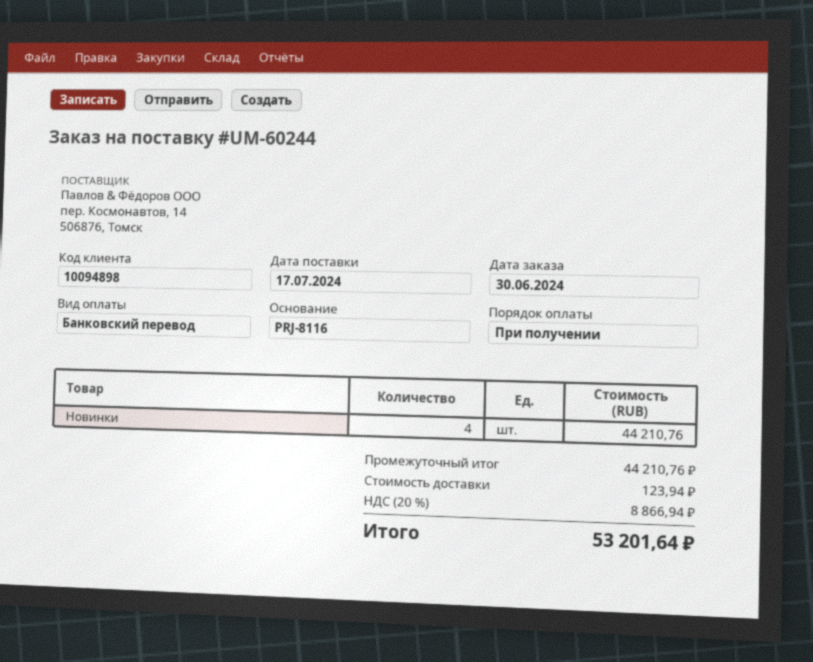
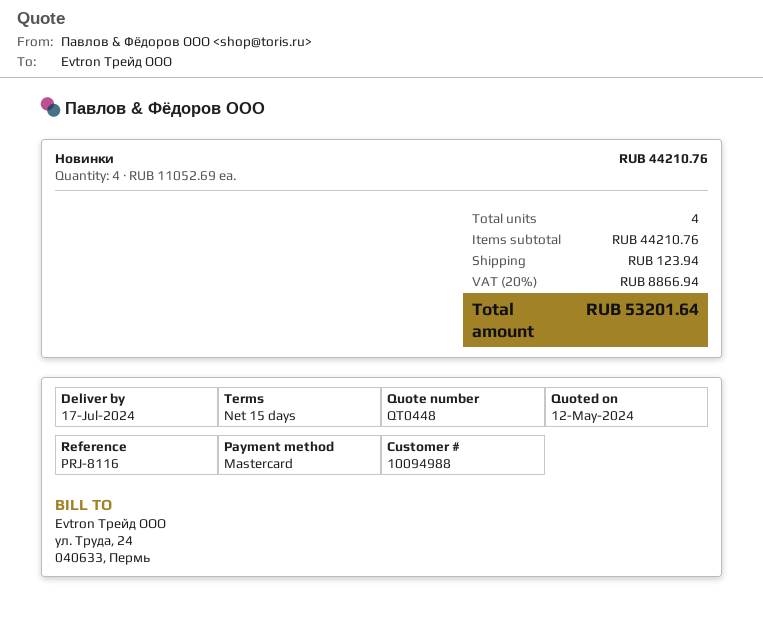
payment terms: on receipt -> 15 days
customer number: 10094898 -> 10094988
payment method: bank transfer -> Mastercard

